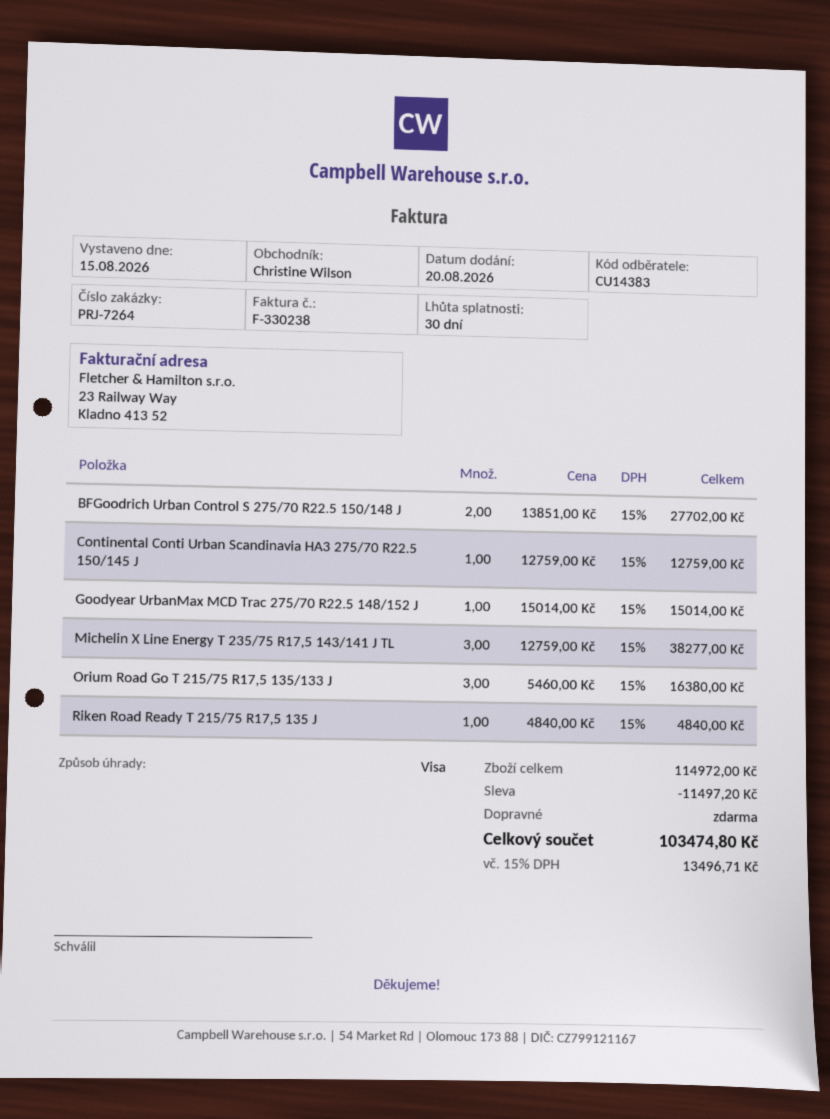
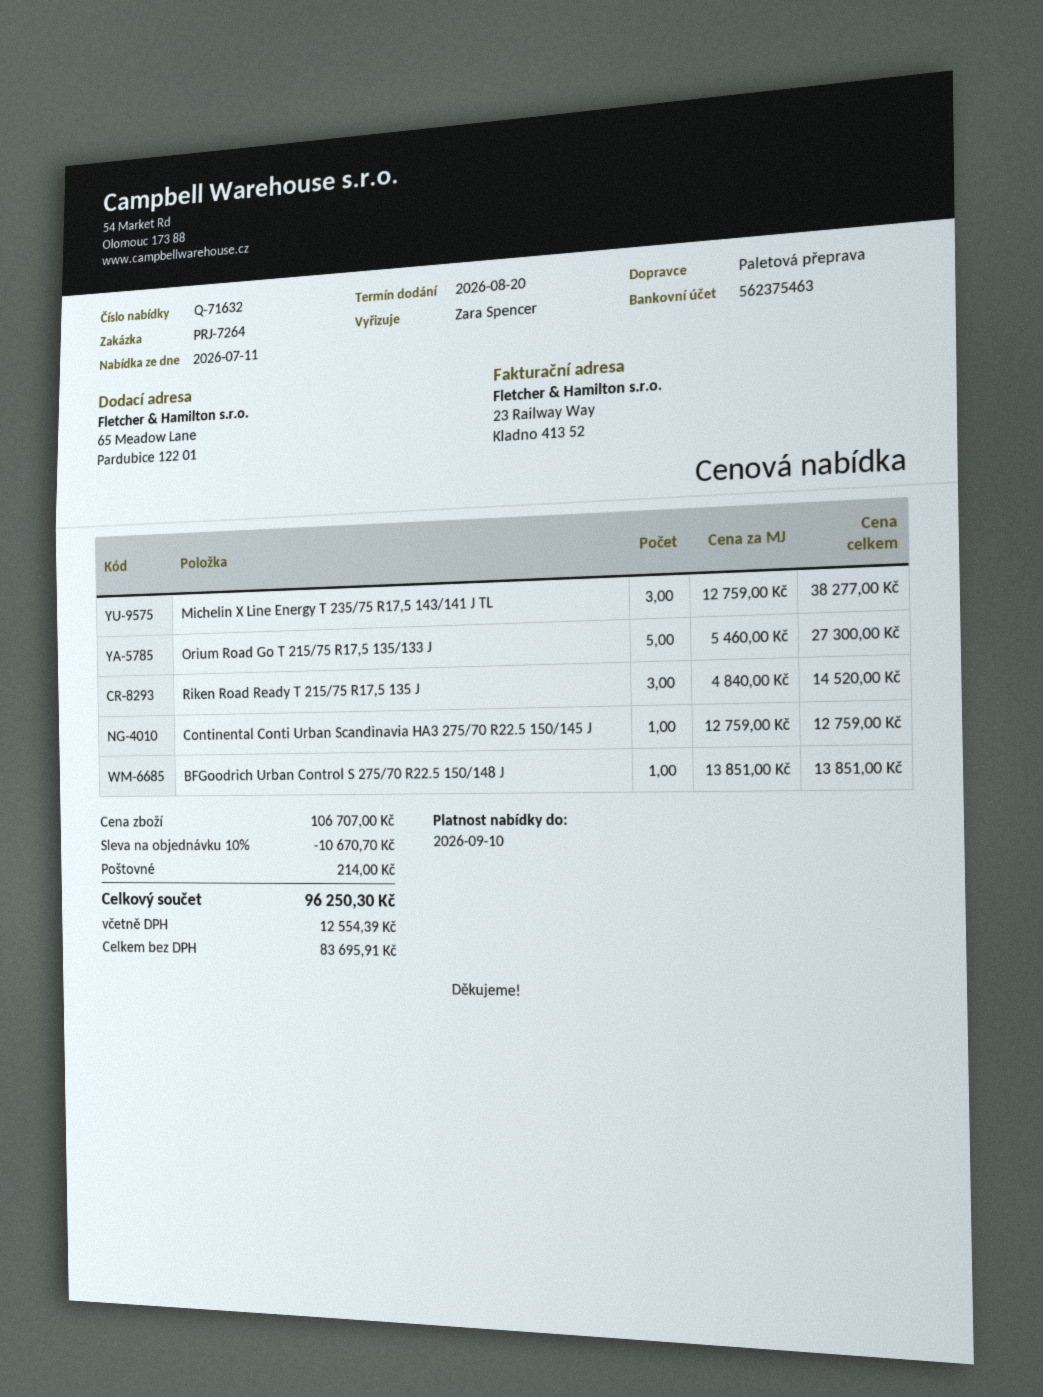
sales rep: Christine Wilson -> Zara Spencer
BFGoodrich Urban Control S 275/70 R22.5 150/148 J: 2 x 13851.00 = 27702.00 -> 1 x 13851.00 = 13851.00
Goodyear UrbanMax MCD Trac 275/70 R22.5 148/152 J: 1 x 15014.00 = 15014.00 -> none
Orium Road Go T 215/75 R17,5 135/133 J: 3 x 5460.00 = 16380.00 -> 5 x 5460.00 = 27300.00
Riken Road Ready T 215/75 R17,5 135 J: 1 x 4840.00 = 4840.00 -> 3 x 4840.00 = 14520.00
subtotal: 114972.00 -> 106707.00
discount: 11497.20 -> 10670.70
shipping: 0.00 -> 214.00
tax: 13496.71 -> 12554.39
total: 103474.80 -> 96250.30

